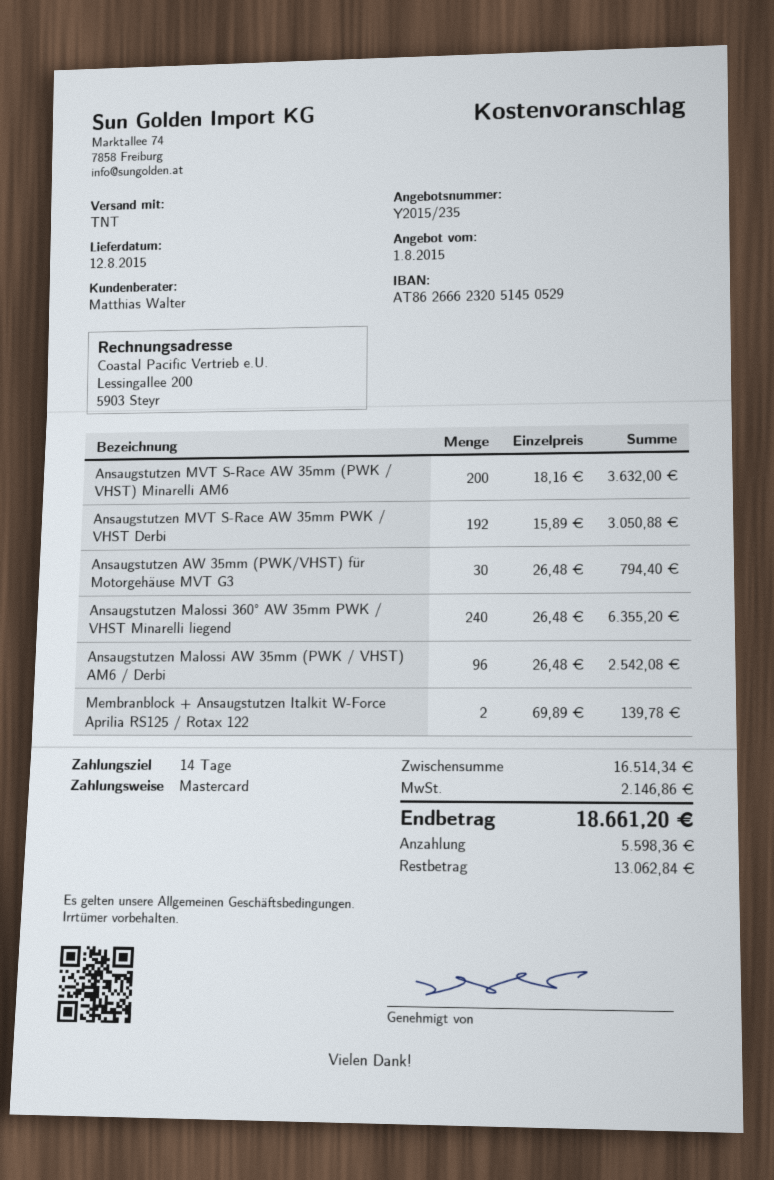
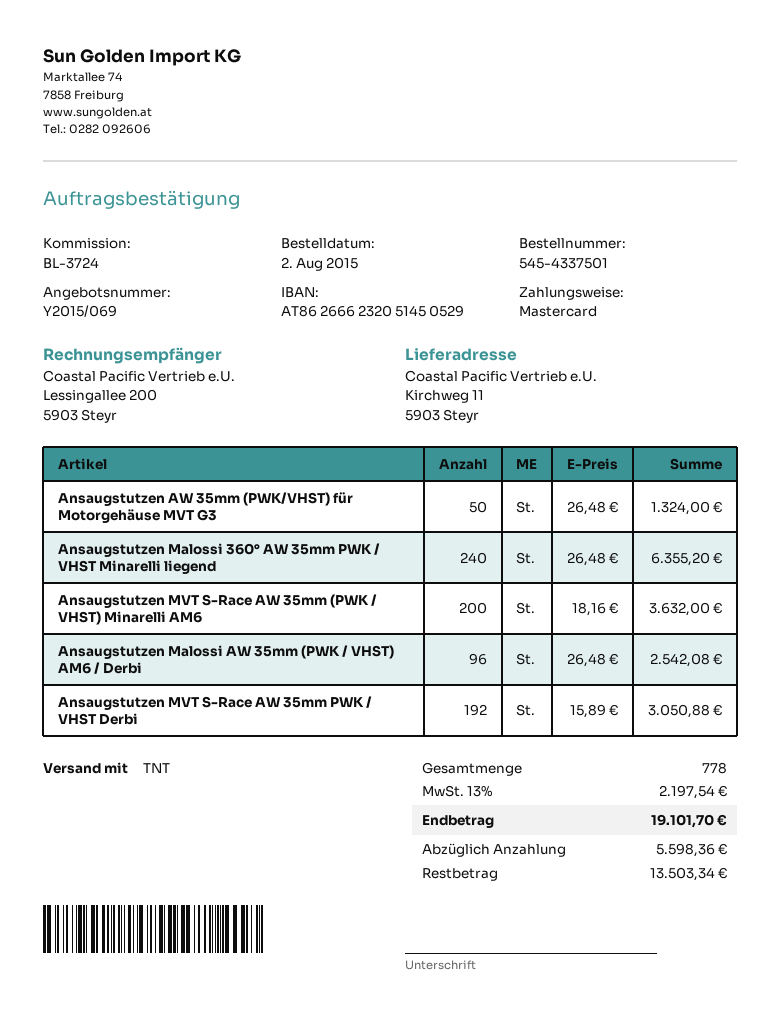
quote number: Y2015/235 -> Y2015/069
Ansaugstutzen AW 35mm (PWK/VHST) für Motorgehäuse MVT G3: 30 x 26.48 = 794.40 -> 50 x 26.48 = 1324.00
Membranblock + Ansaugstutzen Italkit W-Force Aprilia RS125 / Rotax 122: 2 x 69.89 = 139.78 -> none
tax: 2146.86 -> 2197.54
total: 18661.20 -> 19101.70
balance: 13062.84 -> 13503.34

